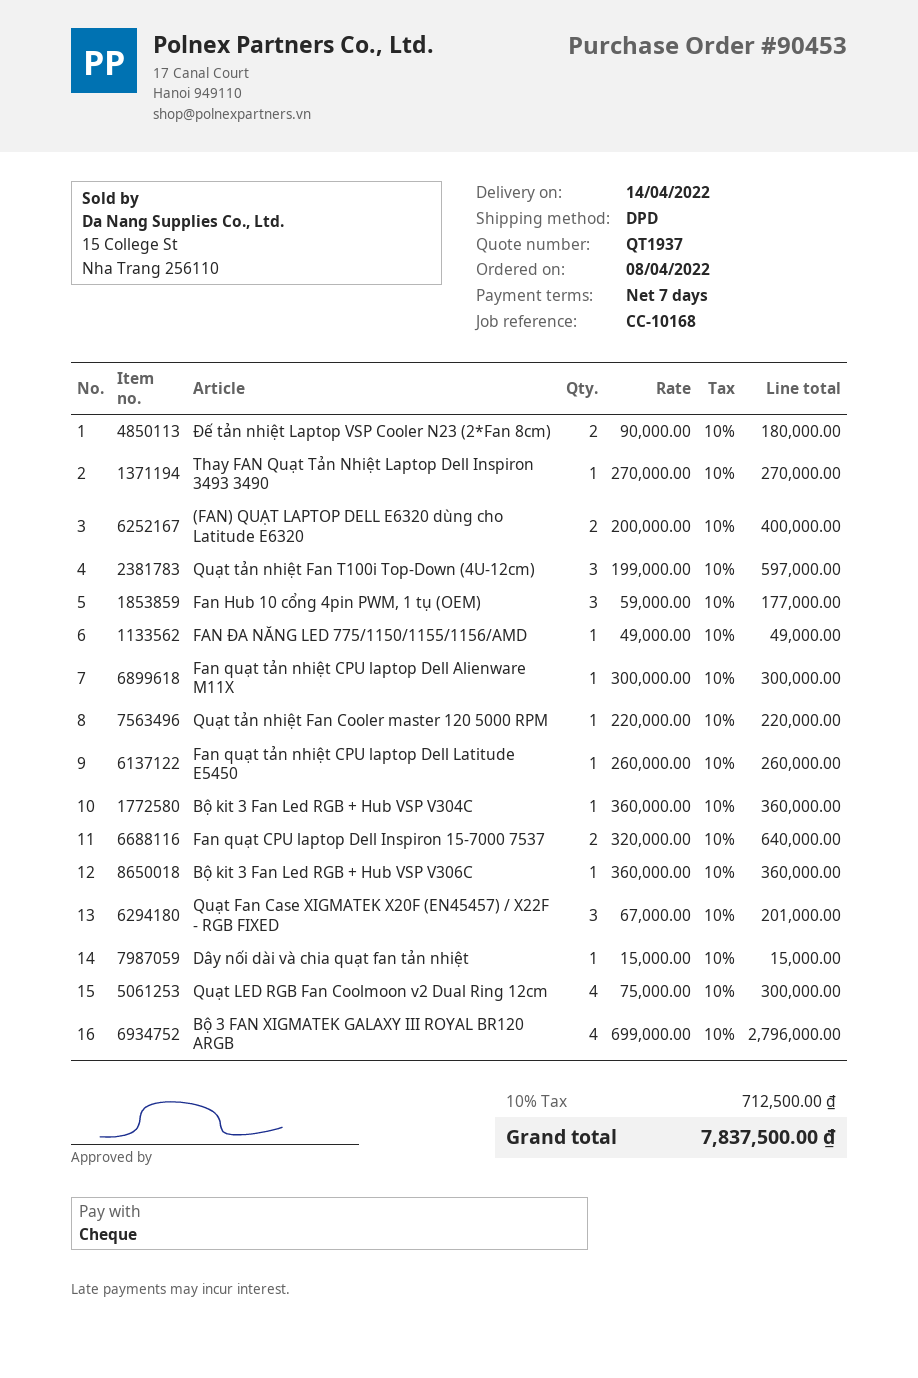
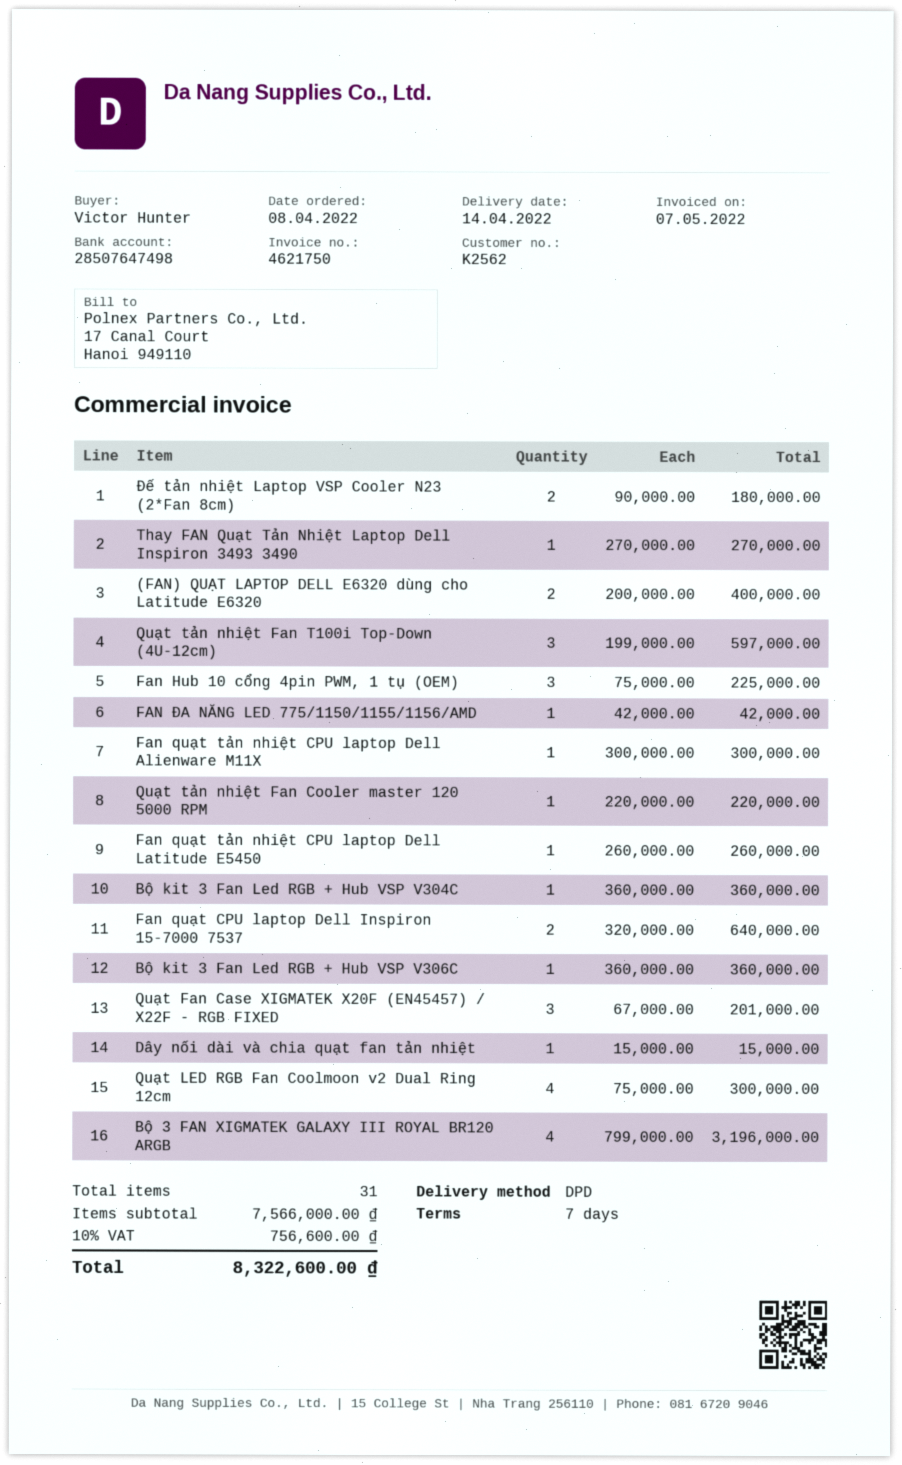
Fan Hub 10 cổng 4pin PWM, 1 tụ (OEM): 3 x 59000.00 = 177000.00 -> 3 x 75000.00 = 225000.00
FAN ĐA NĂNG LED 775/1150/1155/1156/AMD: 1 x 49000.00 = 49000.00 -> 1 x 42000.00 = 42000.00
Bộ 3 FAN XIGMATEK GALAXY III ROYAL BR120 ARGB: 4 x 699000.00 = 2796000.00 -> 4 x 799000.00 = 3196000.00
tax: 10% = 712500.00 -> 10% = 756600.00
total: 7837500.00 -> 8322600.00

